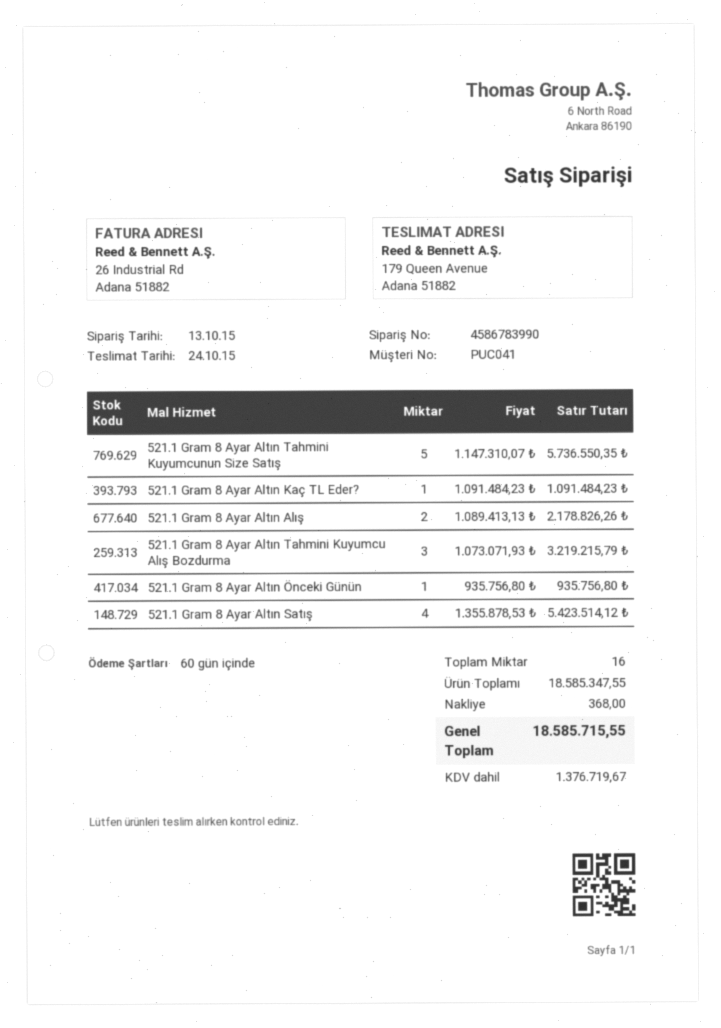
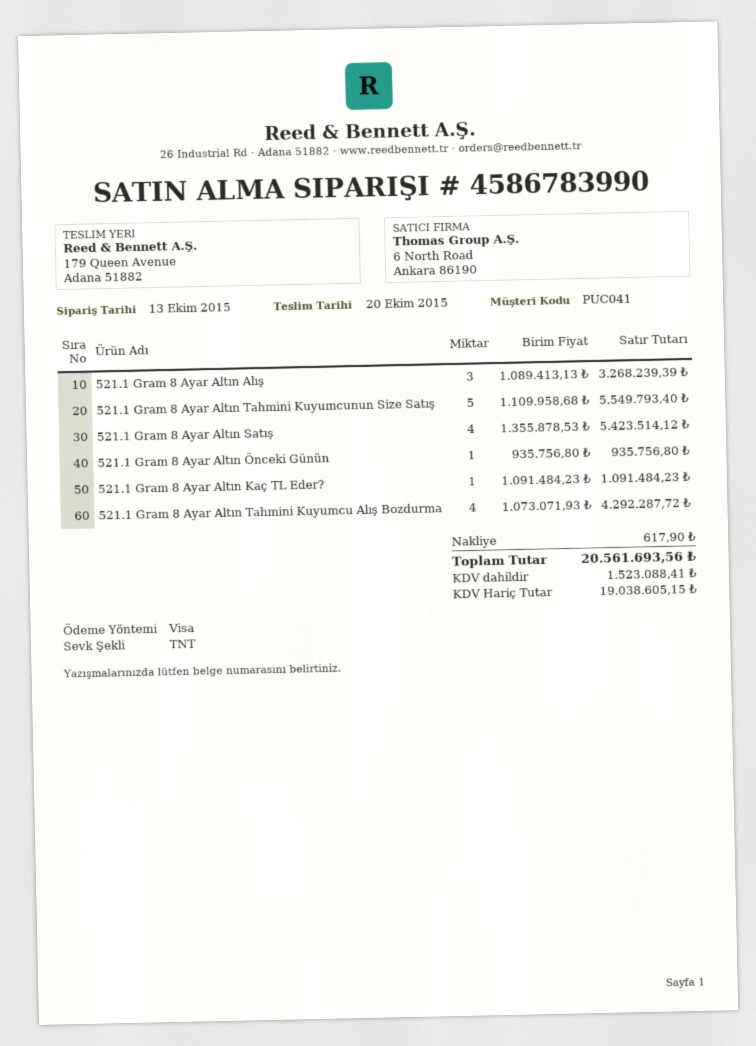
delivery date: 2015-10-24 -> 2015-10-20
521.1 Gram 8 Ayar Altın Tahmini Kuyumcunun Size Satış: 5 x 1147310.07 = 5736550.35 -> 5 x 1109958.68 = 5549793.40
521.1 Gram 8 Ayar Altın Alış: 2 x 1089413.13 = 2178826.26 -> 3 x 1089413.13 = 3268239.39
521.1 Gram 8 Ayar Altın Tahmini Kuyumcu Alış Bozdurma: 3 x 1073071.93 = 3219215.79 -> 4 x 1073071.93 = 4292287.72
shipping: 368.00 -> 617.90
tax: 1376719.67 -> 1523088.41
total: 18585715.55 -> 20561693.56

